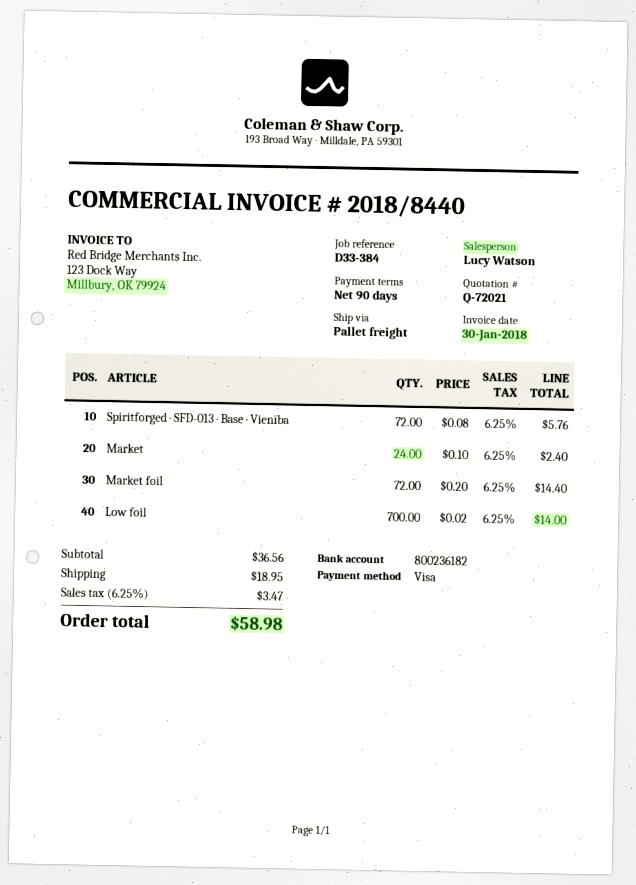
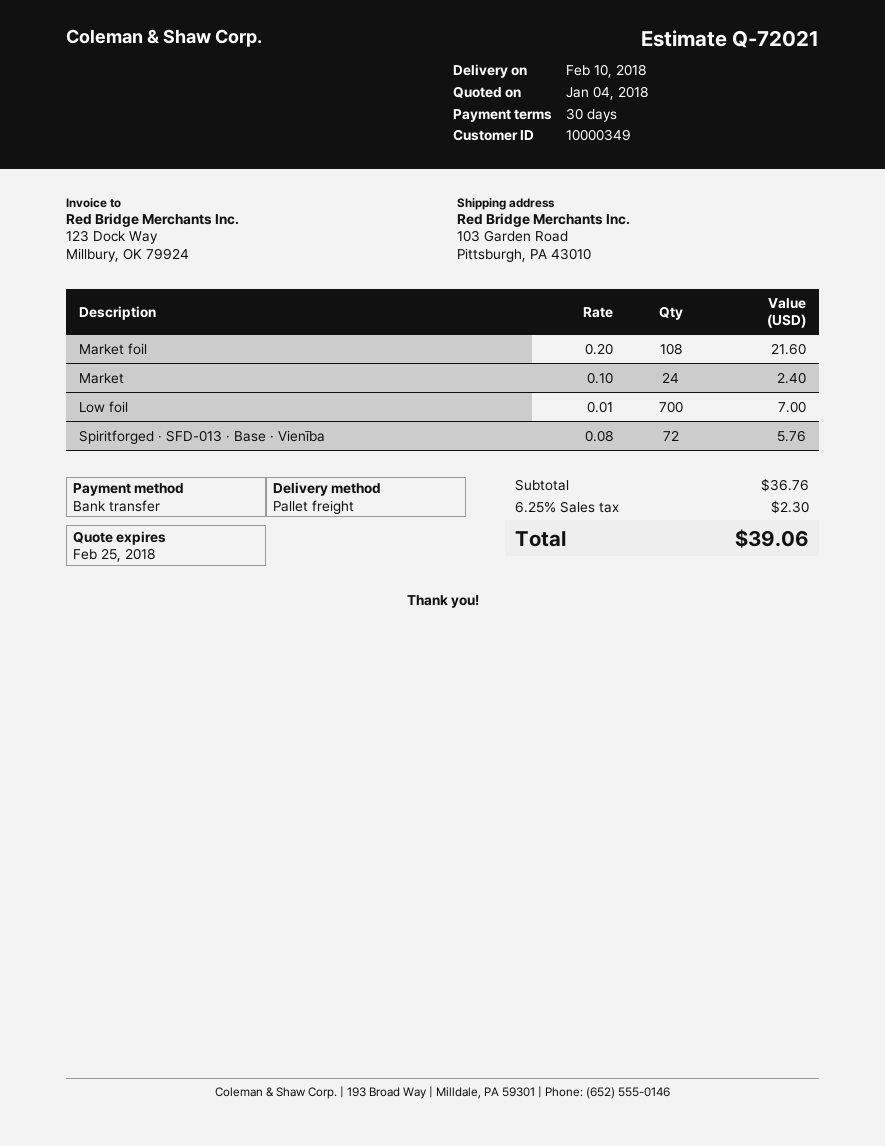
payment terms: 90 days -> 30 days
payment method: Visa -> bank transfer
Market foil: 72 x 0.20 = 14.40 -> 108 x 0.20 = 21.60
Low foil: 700 x 0.02 = 14.00 -> 700 x 0.01 = 7.00
subtotal: 36.56 -> 36.76
shipping: 18.95 -> none
tax: 6.25% = 3.47 -> 6.25% = 2.30
total: 58.98 -> 39.06

